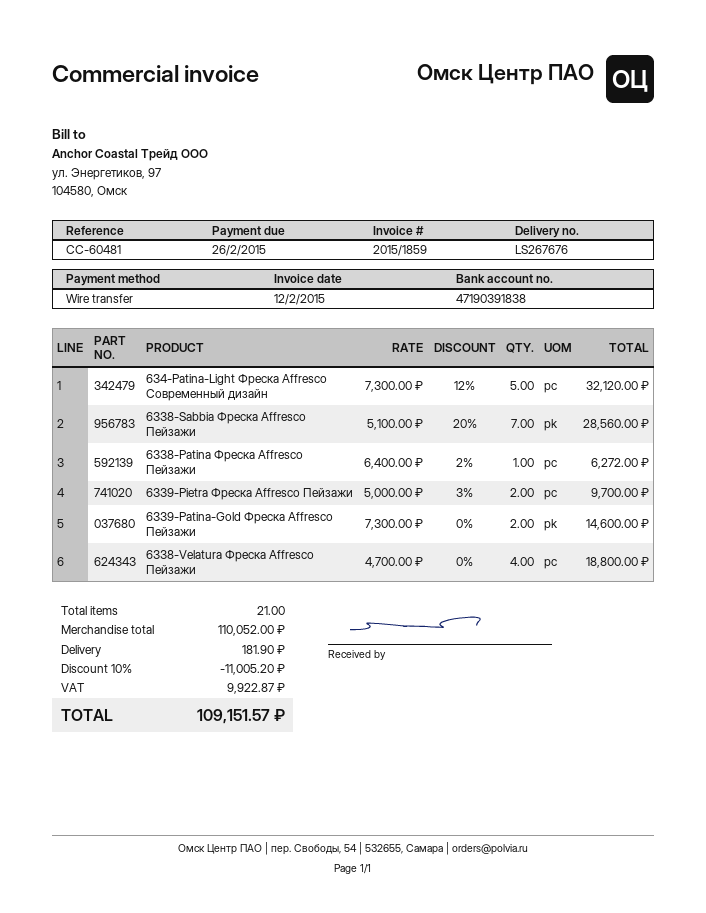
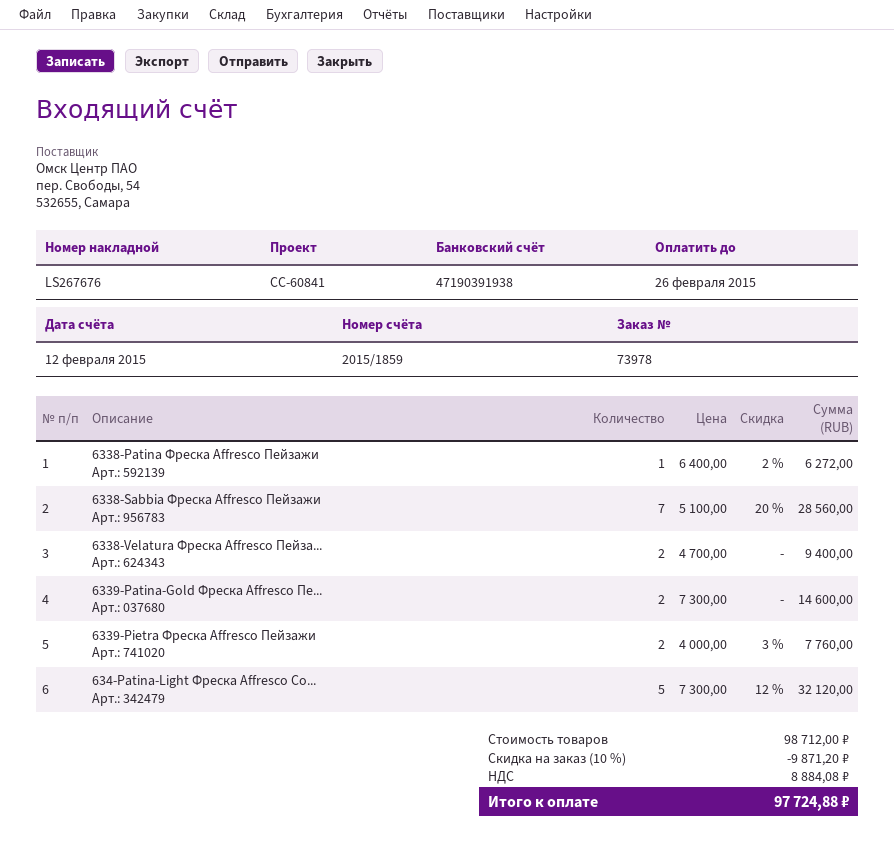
reference: CC-60481 -> CC-60841
bank account: 47190391838 -> 47190391938
6339-Pietra Фреска Affresco Пейзажи: 2 x 5000.00 - 3% = 9700.00 -> 2 x 4000.00 - 3% = 7760.00
6338-Velatura Фреска Affresco Пейзажи: 4 x 4700.00 = 18800.00 -> 2 x 4700.00 = 9400.00
subtotal: 110052.00 -> 98712.00
discount: 10% = 11005.20 -> 10% = 9871.20
shipping: 181.90 -> none
tax: 9922.87 -> 8884.08
total: 109151.57 -> 97724.88

